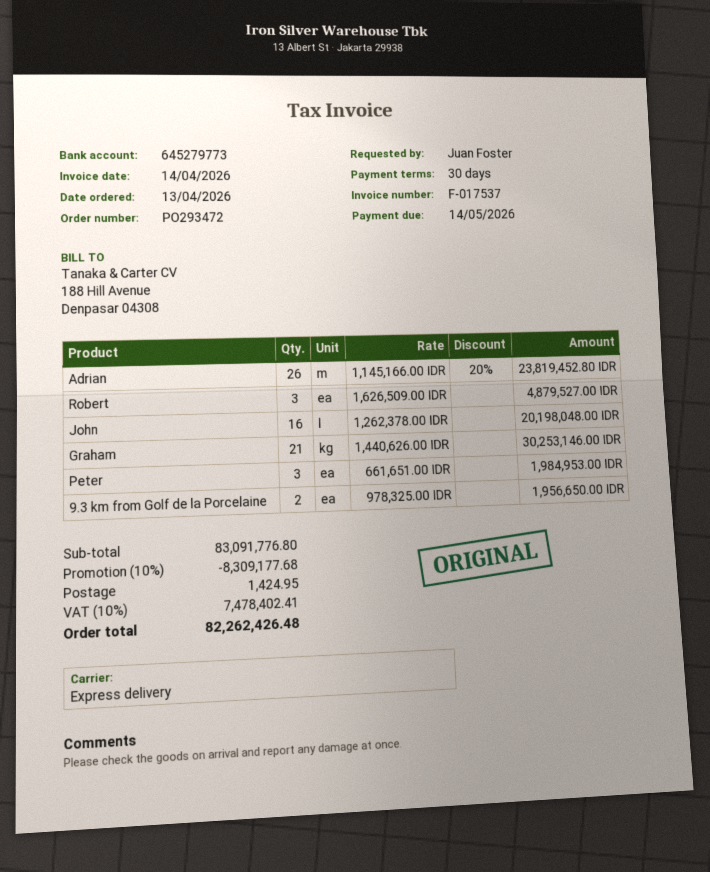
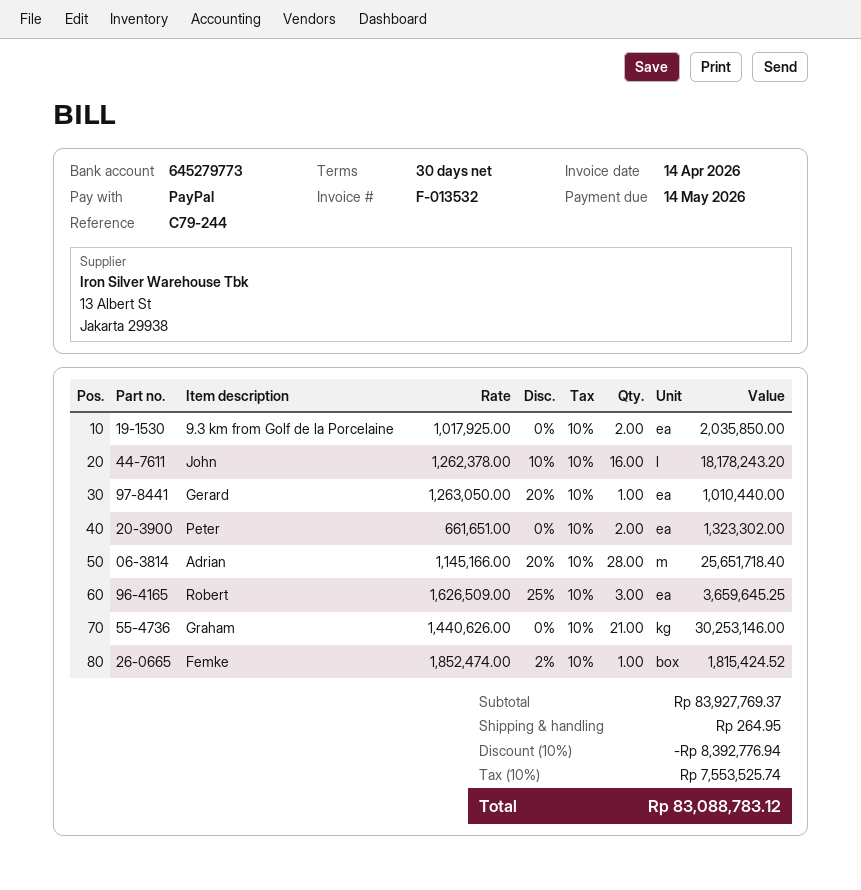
invoice number: F-017537 -> F-013532
Adrian: 26 x 1145166.00 - 20% = 23819452.80 -> 28 x 1145166.00 - 20% = 25651718.40
Robert: 3 x 1626509.00 = 4879527.00 -> 3 x 1626509.00 - 25% = 3659645.25
John: 16 x 1262378.00 = 20198048.00 -> 16 x 1262378.00 - 10% = 18178243.20
Peter: 3 x 661651.00 = 1984953.00 -> 2 x 661651.00 = 1323302.00
9.3 km from Golf de la Porcelaine: 2 x 978325.00 = 1956650.00 -> 2 x 1017925.00 = 2035850.00
Gerard: none -> 1 x 1263050.00 - 20% = 1010440.00
Femke: none -> 1 x 1852474.00 - 2% = 1815424.52
subtotal: 83091776.80 -> 83927769.37
discount: 10% = 8309177.68 -> 10% = 8392776.94
shipping: 1424.95 -> 264.95
tax: 10% = 7478402.41 -> 10% = 7553525.74
total: 82262426.48 -> 83088783.12

